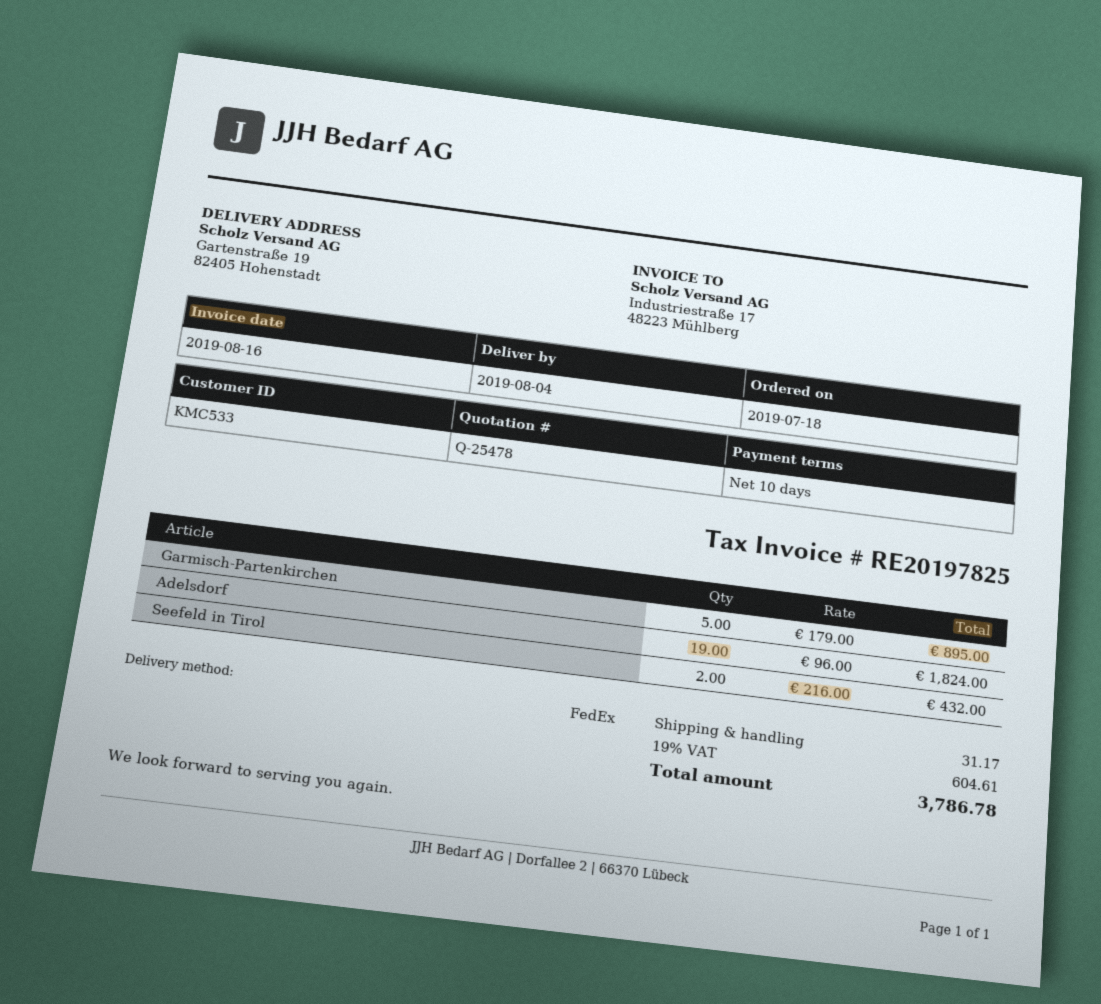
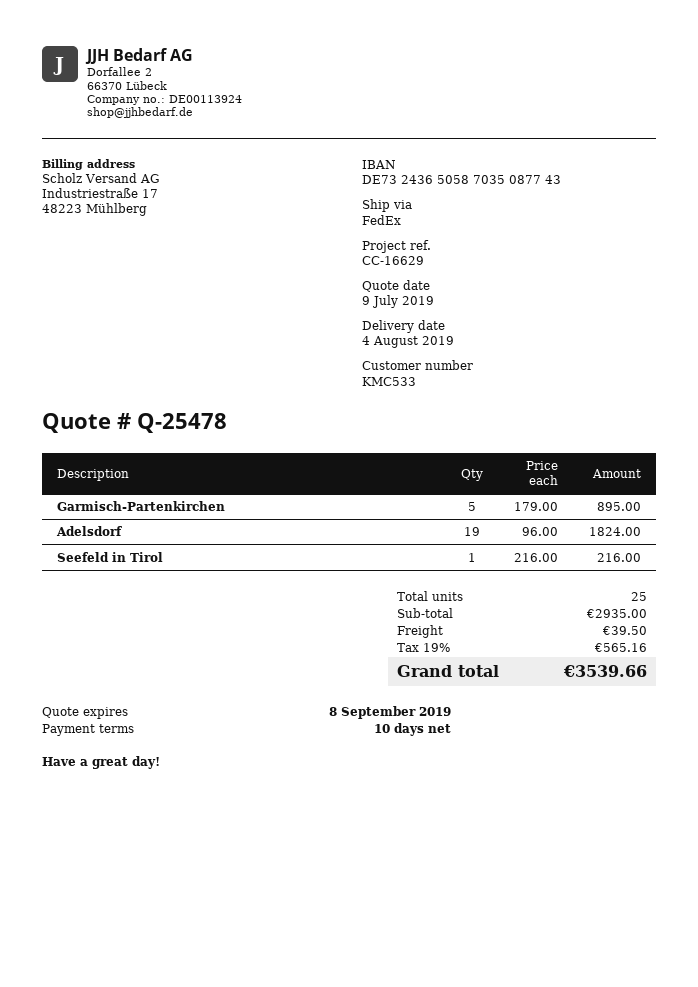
Seefeld in Tirol: 2 x 216.00 = 432.00 -> 1 x 216.00 = 216.00
shipping: 31.17 -> 39.50
tax: 19% = 604.61 -> 19% = 565.16
total: 3786.78 -> 3539.66

